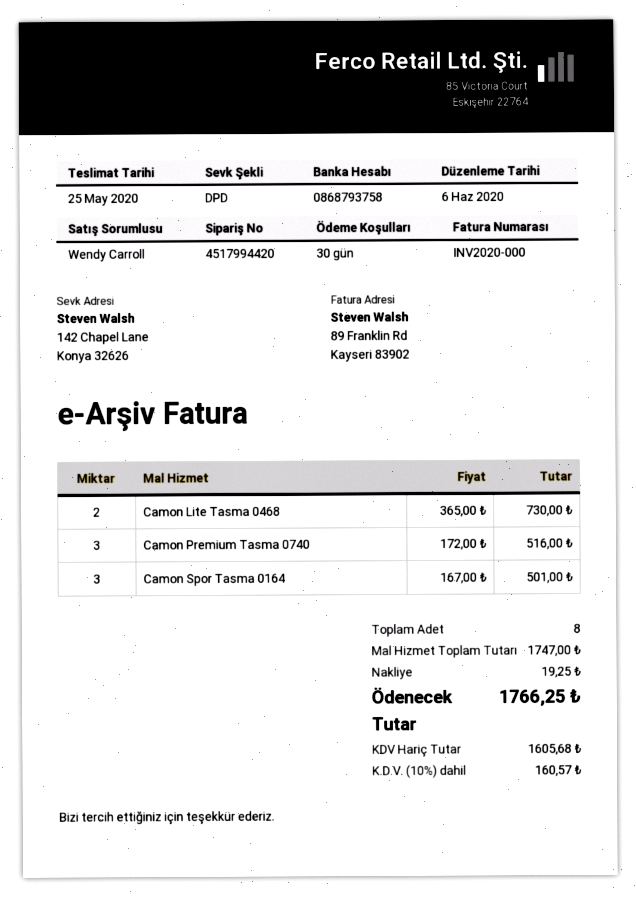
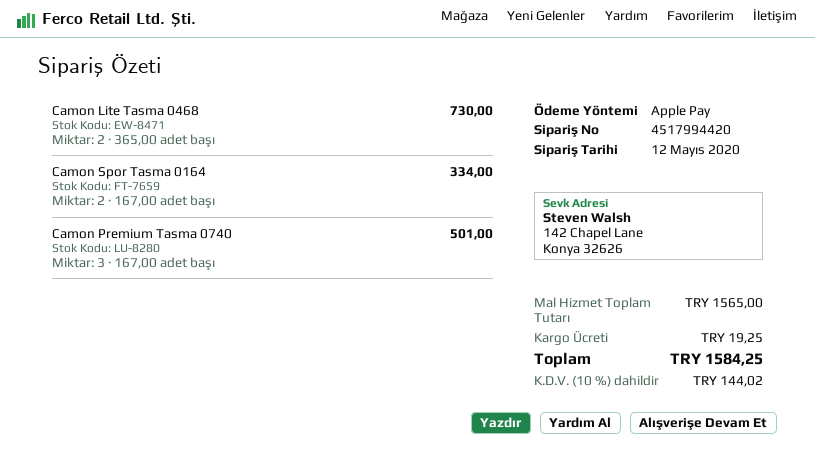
Camon Premium Tasma 0740: 3 x 172.00 = 516.00 -> 3 x 167.00 = 501.00
Camon Spor Tasma 0164: 3 x 167.00 = 501.00 -> 2 x 167.00 = 334.00
subtotal: 1747.00 -> 1565.00
tax: 10% = 160.57 -> 10% = 144.02
total: 1766.25 -> 1584.25

